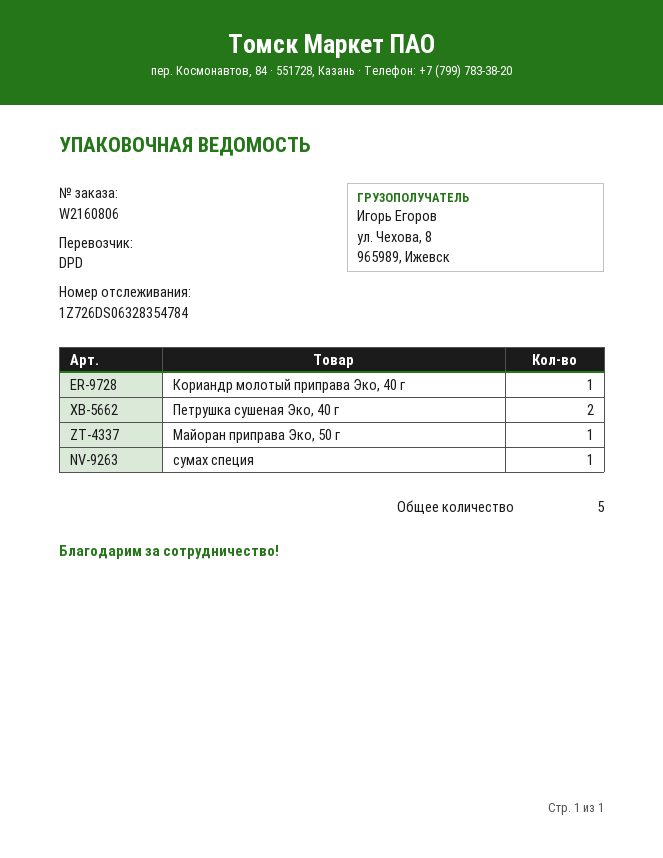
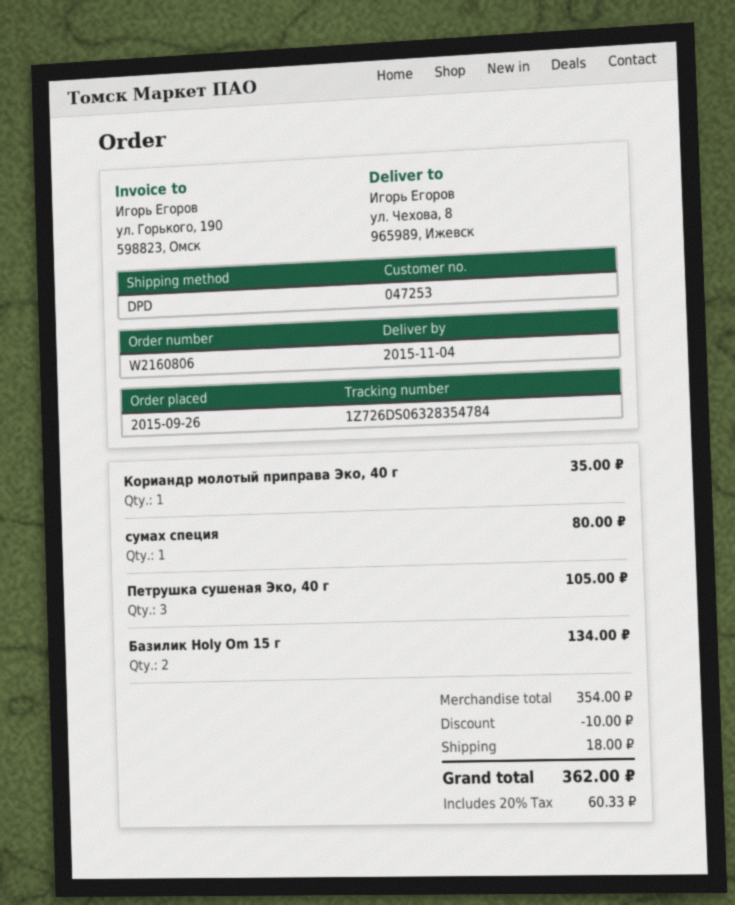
Петрушка сушеная Эко, 40 г: 2 -> 3
Майоран приправа Эко, 50 г: 1 -> none
Базилик Holy Om 15 г: none -> 2

